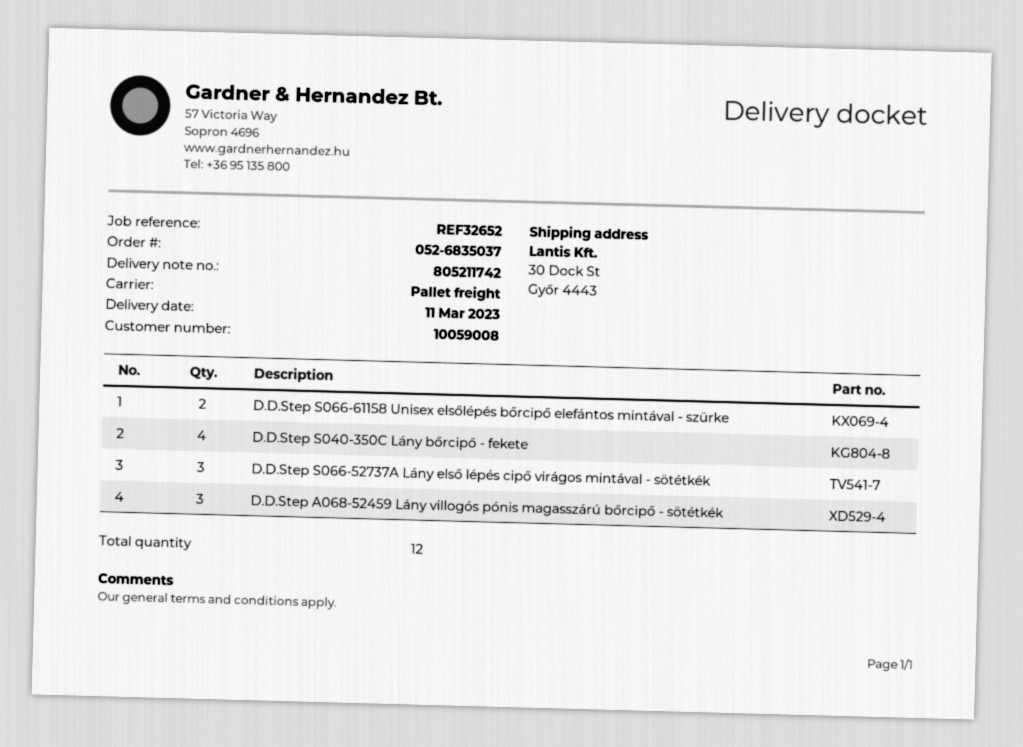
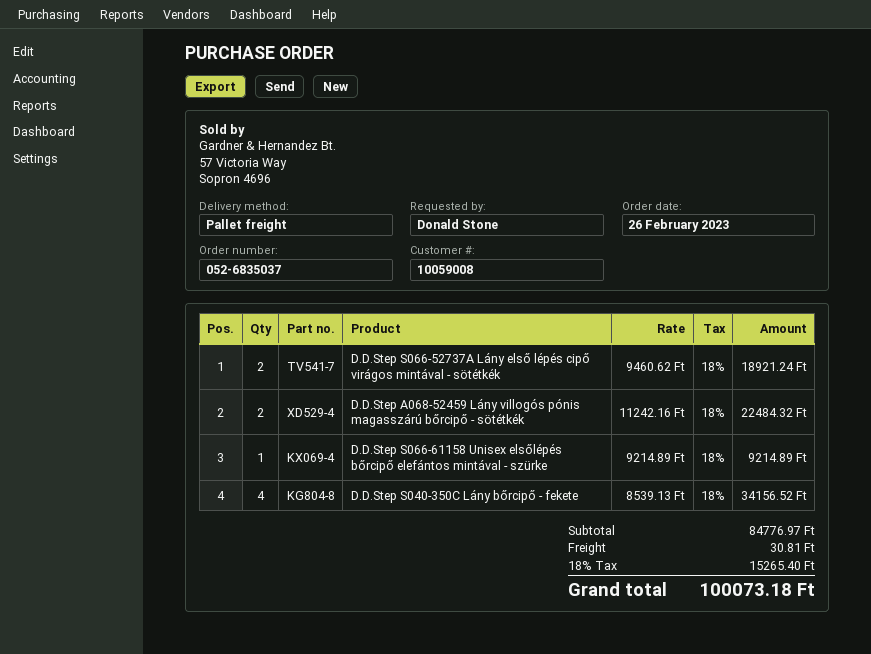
D.D.Step S066-61158 Unisex elsőlépés bőrcipő elefántos mintával - szürke: 2 -> 1
D.D.Step S066-52737A Lány első lépés cipő virágos mintával - sötétkék: 3 -> 2
D.D.Step A068-52459 Lány villogós pónis magasszárú bőrcipő - sötétkék: 3 -> 2

